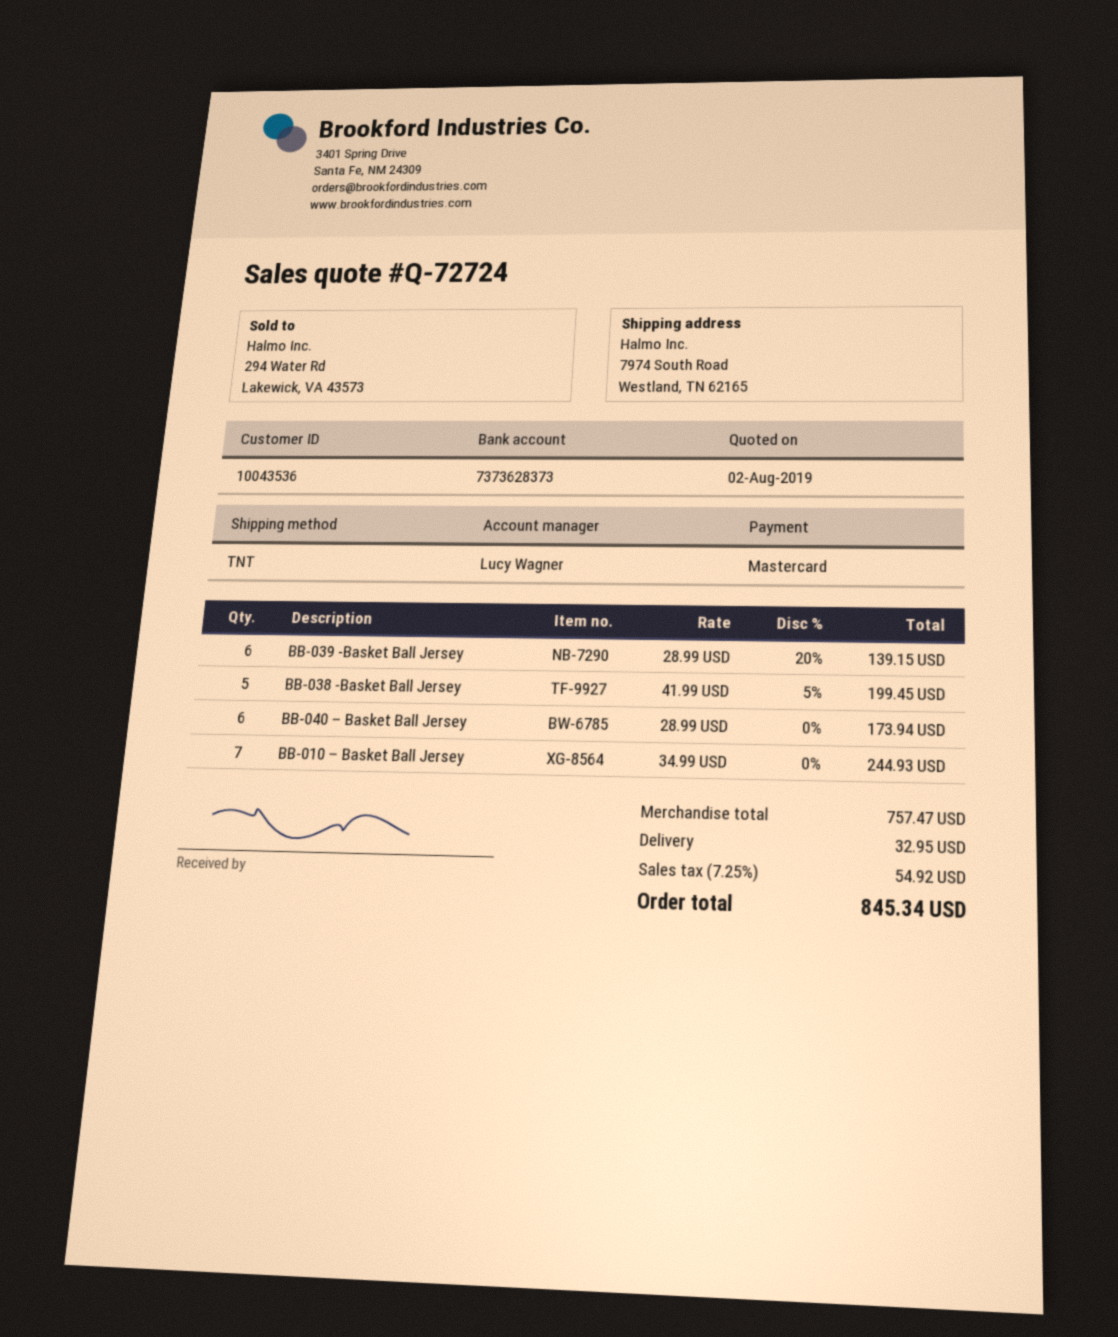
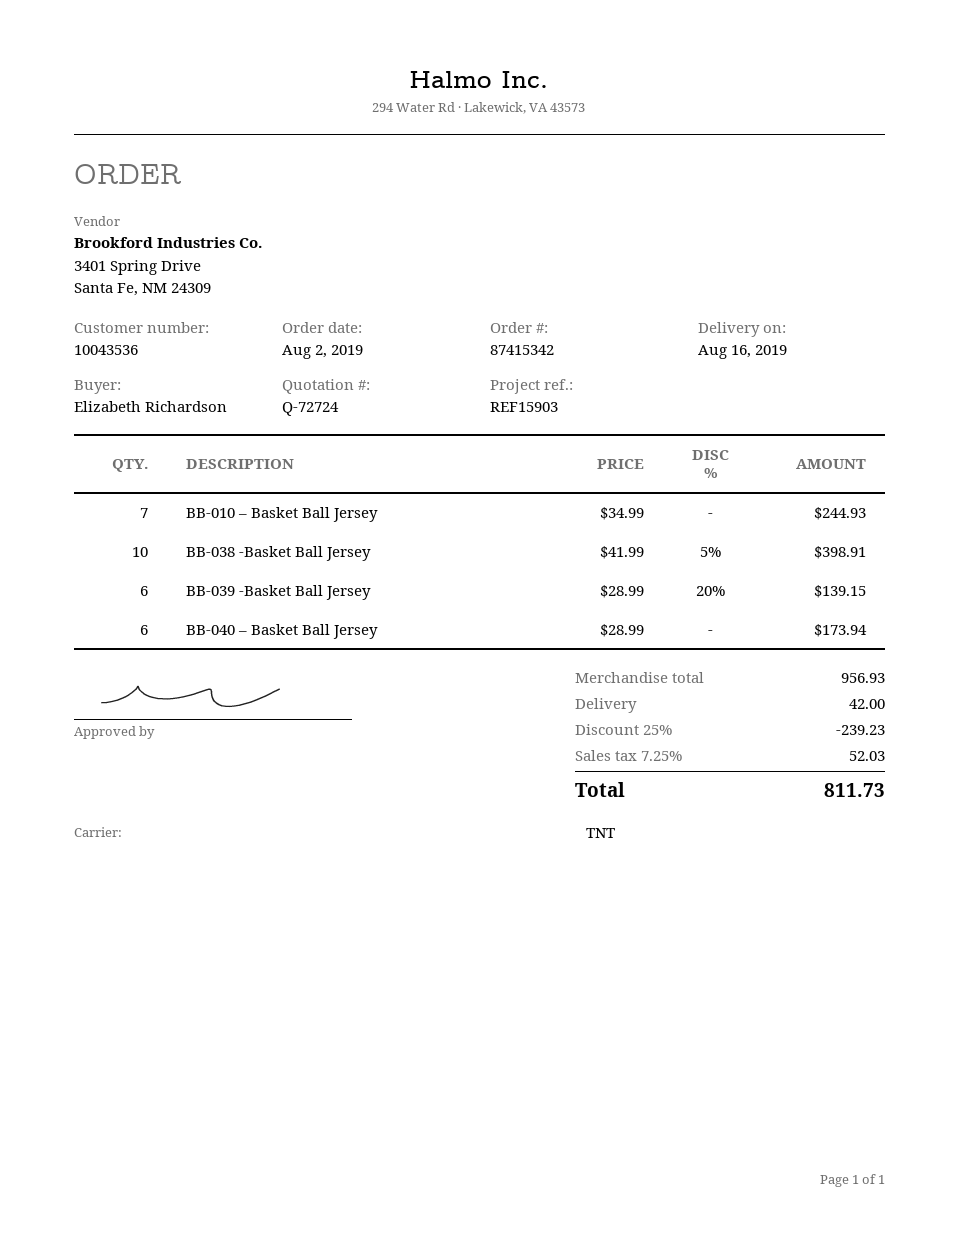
BB-038 -Basket Ball Jersey: 5 x 41.99 - 5% = 199.45 -> 10 x 41.99 - 5% = 398.91
subtotal: 757.47 -> 956.93
discount: none -> 25% = 239.23
shipping: 32.95 -> 42.00
tax: 7.25% = 54.92 -> 7.25% = 52.03
total: 845.34 -> 811.73

